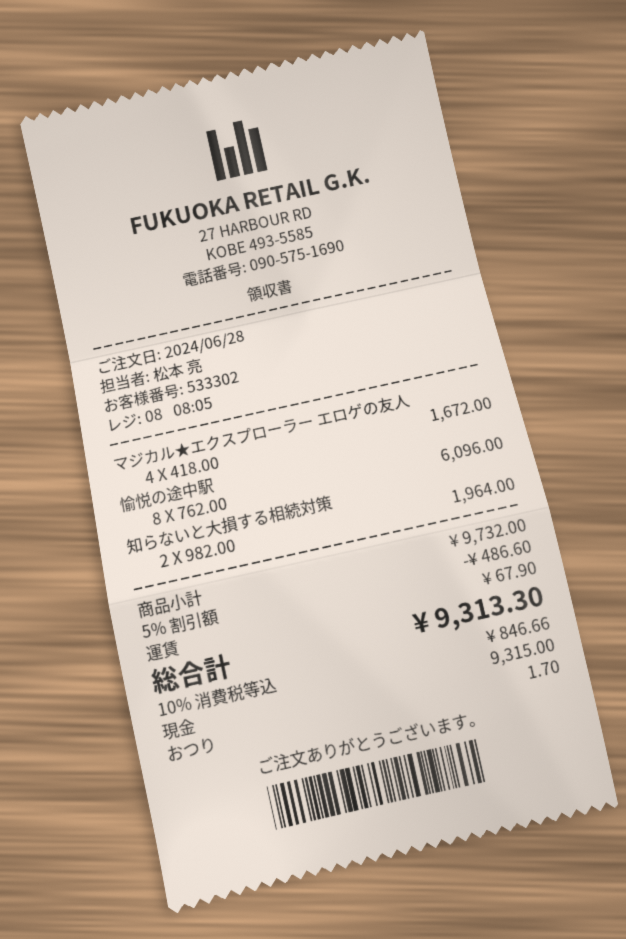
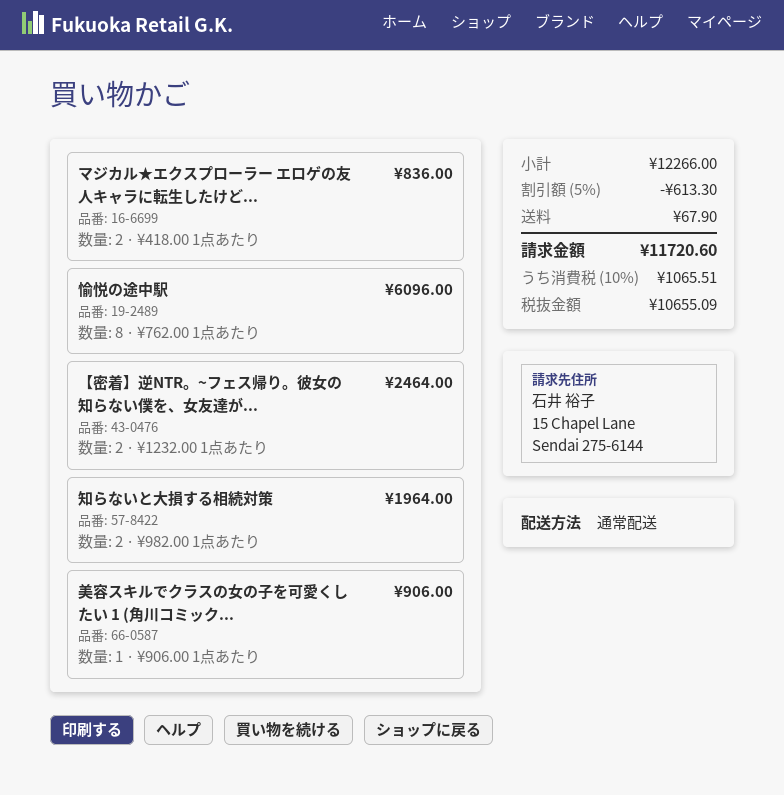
マジカル★エクスプローラー エロゲの友人: 4 x 418.00 = 1672.00 -> 2 x 418.00 = 836.00
【密着】逆NTR。~フェス帰り。彼女の知らない僕を、女友達が...: none -> 2 x 1232.00 = 2464.00
美容スキルでクラスの女の子を可愛くしたい 1 (角川コミック...: none -> 1 x 906.00 = 906.00
subtotal: 9732.00 -> 12266.00
discount: 5% = 486.60 -> 5% = 613.30
tax: 10% = 846.66 -> 10% = 1065.51
total: 9313.30 -> 11720.60

